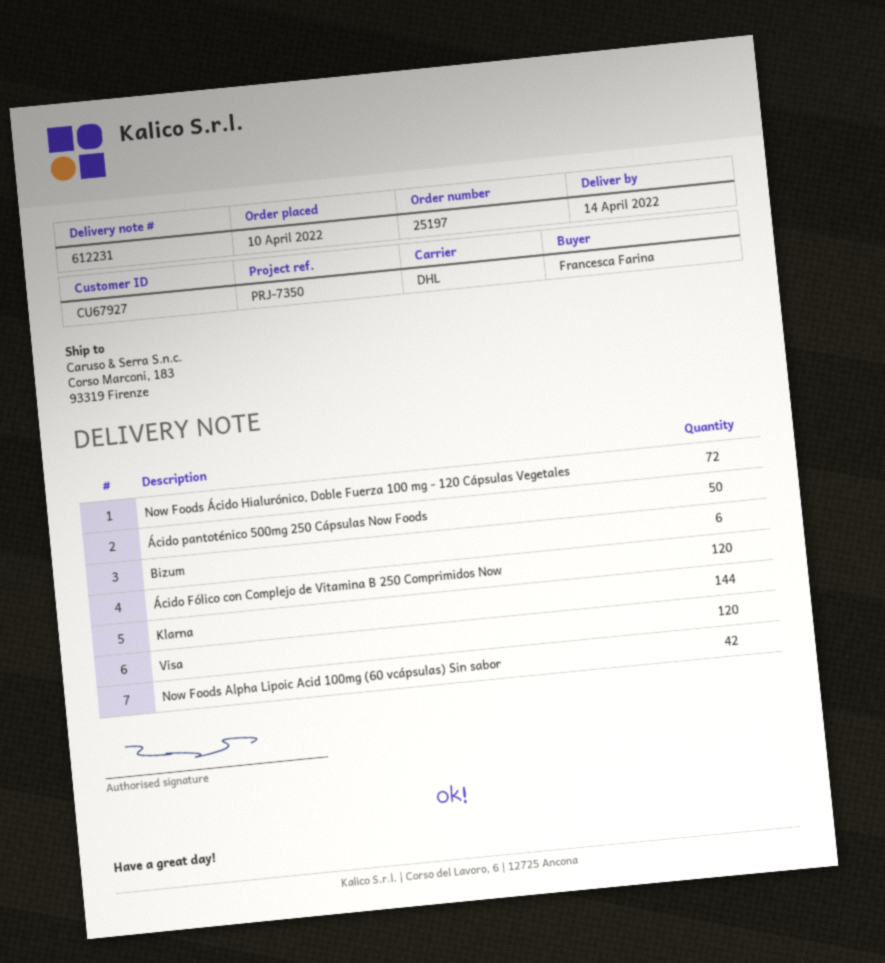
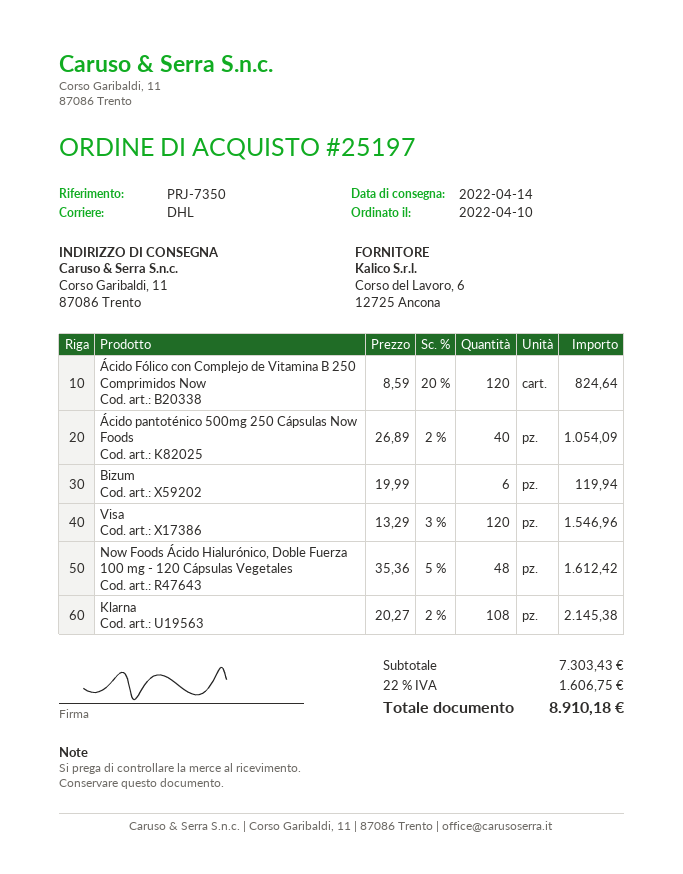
ship to: Corso Marconi, 183, 93319 Firenze -> Corso Garibaldi, 11, 87086 Trento
Now Foods Ácido Hialurónico, Doble Fuerza 100 mg - 120 Cápsulas Vegetales: 72 -> 48
Ácido pantoténico 500mg 250 Cápsulas Now Foods: 50 -> 40
Klarna: 144 -> 108
Now Foods Alpha Lipoic Acid 100mg (60 vcápsulas) Sin sabor: 42 -> none

